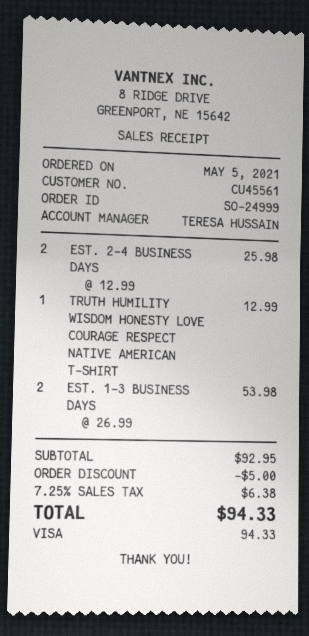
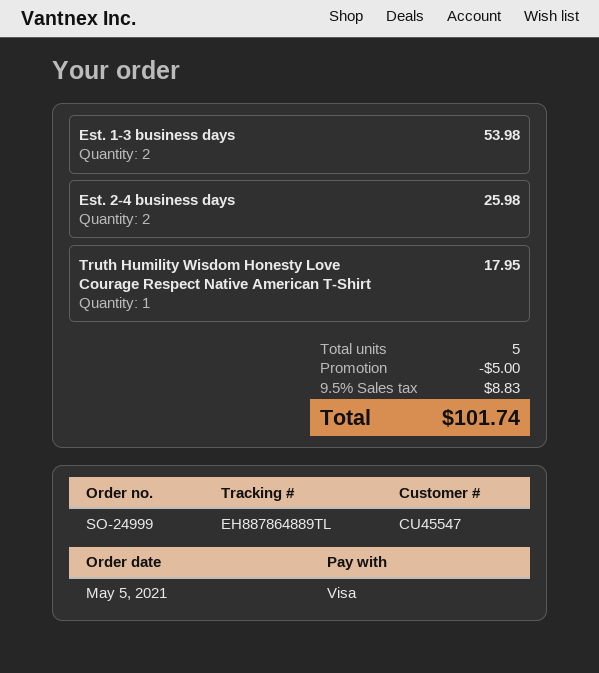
customer number: CU45561 -> CU45547
TRUTH HUMILITY WISDOM HONESTY LOVE COURAGE RESPECT NATIVE AMERICAN T-SHIRT: 1 for 12.99 -> 1 for 17.95
tax: 7.25% = 6.38 -> 9.5% = 8.83
total: 94.33 -> 101.74

